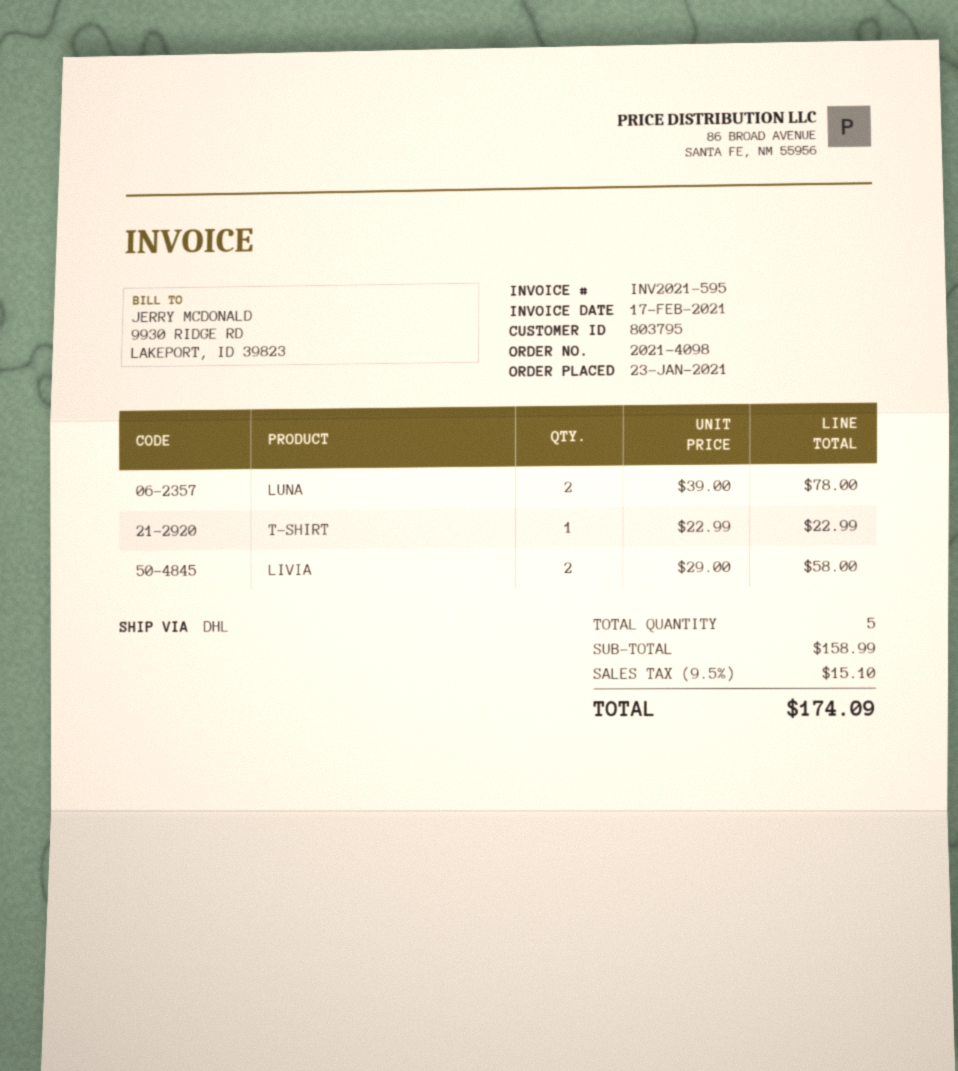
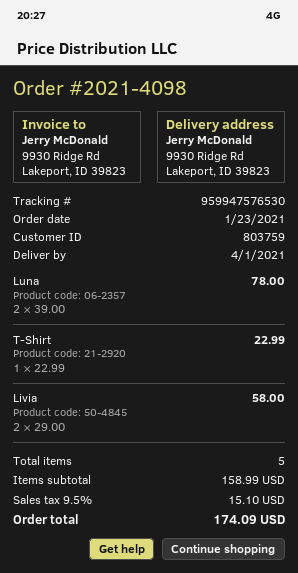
customer number: 803795 -> 803759

